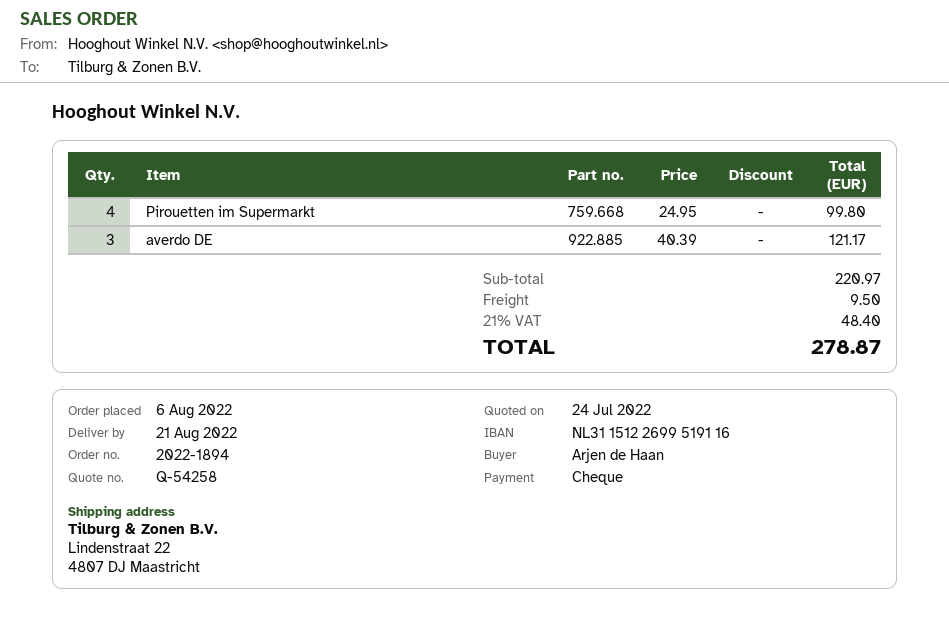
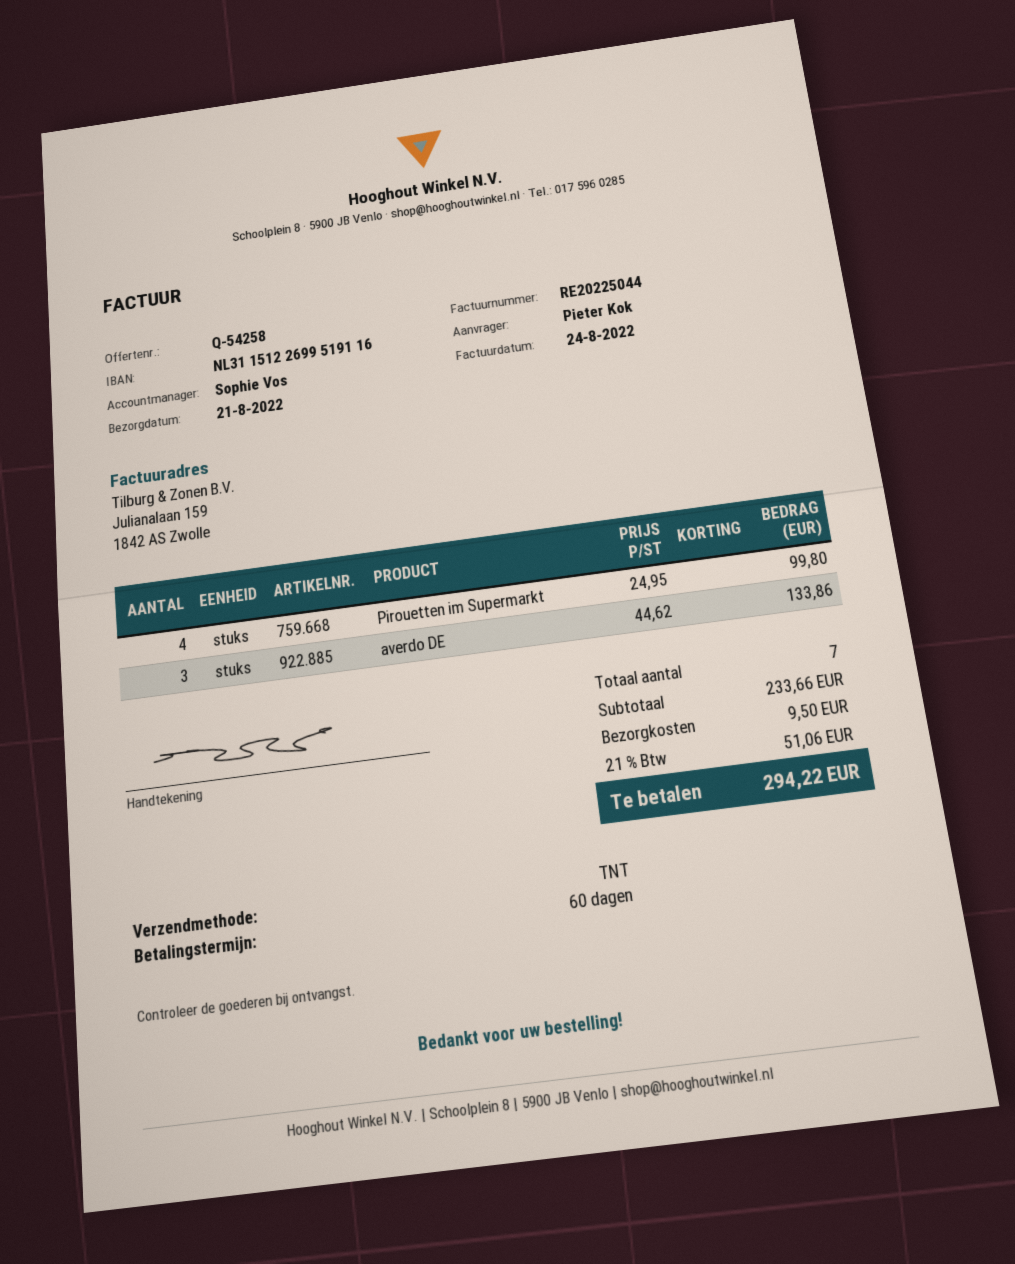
ordered by: Arjen de Haan -> Pieter Kok
averdo DE: 3 x 40.39 = 121.17 -> 3 x 44.62 = 133.86
subtotal: 220.97 -> 233.66
tax: 21% = 48.40 -> 21% = 51.06
total: 278.87 -> 294.22

